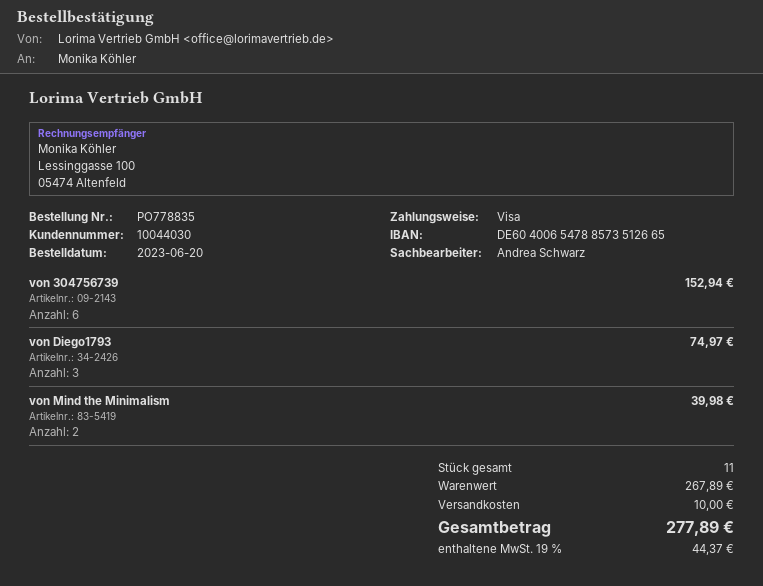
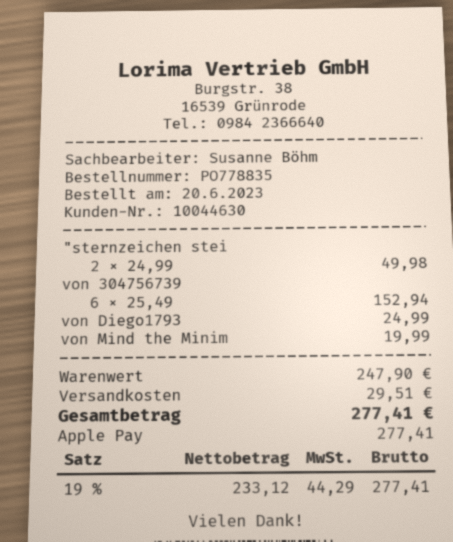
customer number: 10044030 -> 10044630
sales rep: Andrea Schwarz -> Susanne Böhm
payment method: Visa -> Apple Pay
von Diego1793: 3 for 74.97 -> 1 for 24.99
von Mind the Minimalism: 2 for 39.98 -> 1 for 19.99
"sternzeichen stei: none -> 2 for 49.98
subtotal: 267.89 -> 247.90
shipping: 10.00 -> 29.51
tax: 19% = 44.37 -> 19% = 44.29
total: 277.89 -> 277.41

